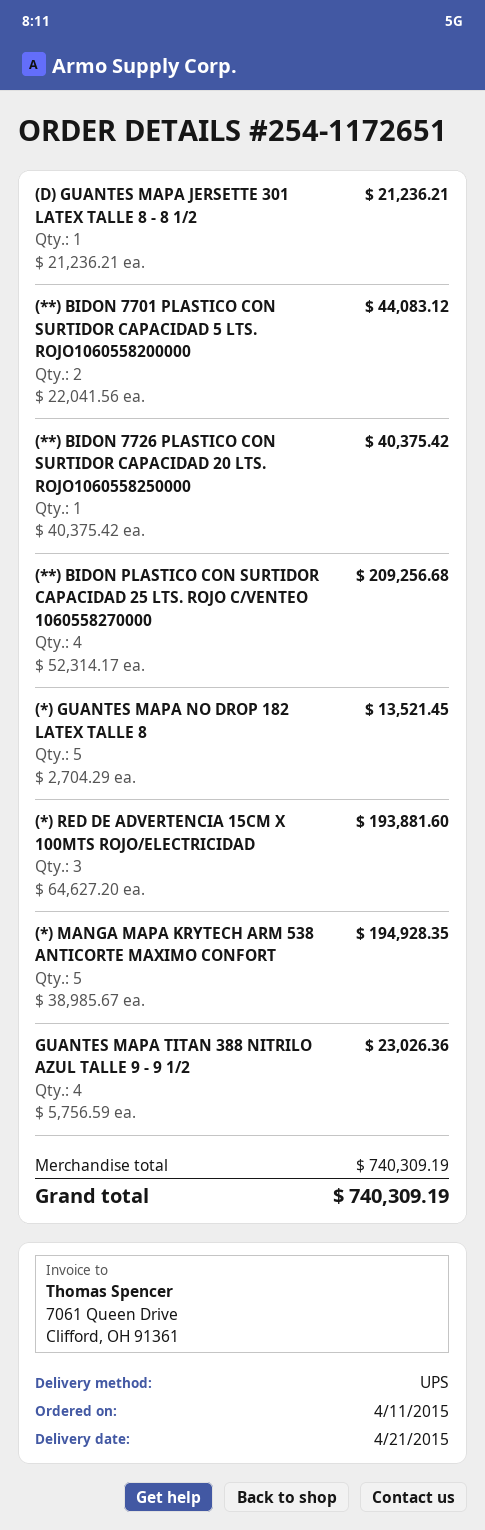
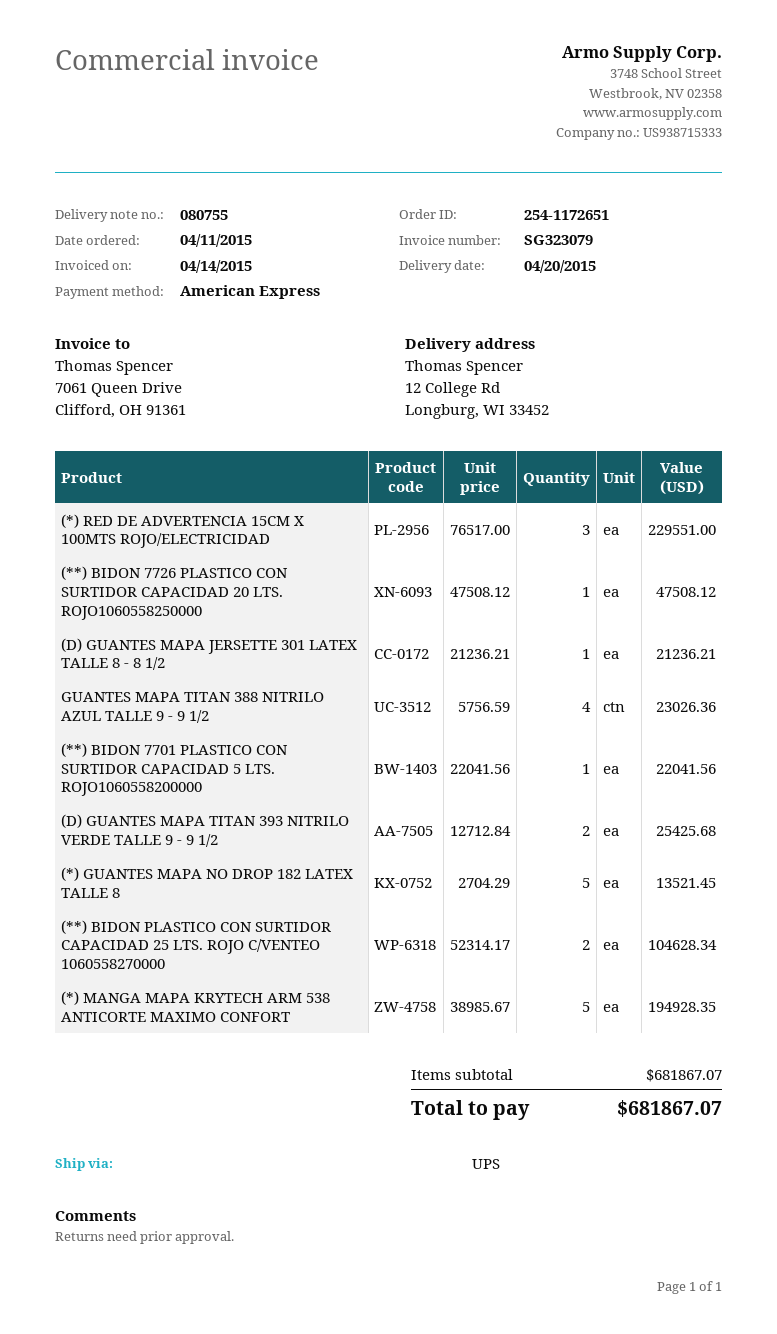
delivery date: 2015-04-21 -> 2015-04-20
(**) BIDON 7701 PLASTICO CON SURTIDOR CAPACIDAD 5 LTS. ROJO1060558200000: 2 x 22041.56 = 44083.12 -> 1 x 22041.56 = 22041.56
(**) BIDON 7726 PLASTICO CON SURTIDOR CAPACIDAD 20 LTS. ROJO1060558250000: 1 x 40375.42 = 40375.42 -> 1 x 47508.12 = 47508.12
(**) BIDON PLASTICO CON SURTIDOR CAPACIDAD 25 LTS. ROJO C/VENTEO 1060558270000: 4 x 52314.17 = 209256.68 -> 2 x 52314.17 = 104628.34
(*) RED DE ADVERTENCIA 15CM X 100MTS ROJO/ELECTRICIDAD: 3 x 64627.20 = 193881.60 -> 3 x 76517.00 = 229551.00
(D) GUANTES MAPA TITAN 393 NITRILO VERDE TALLE 9 - 9 1/2: none -> 2 x 12712.84 = 25425.68
subtotal: 740309.19 -> 681867.07
total: 740309.19 -> 681867.07

